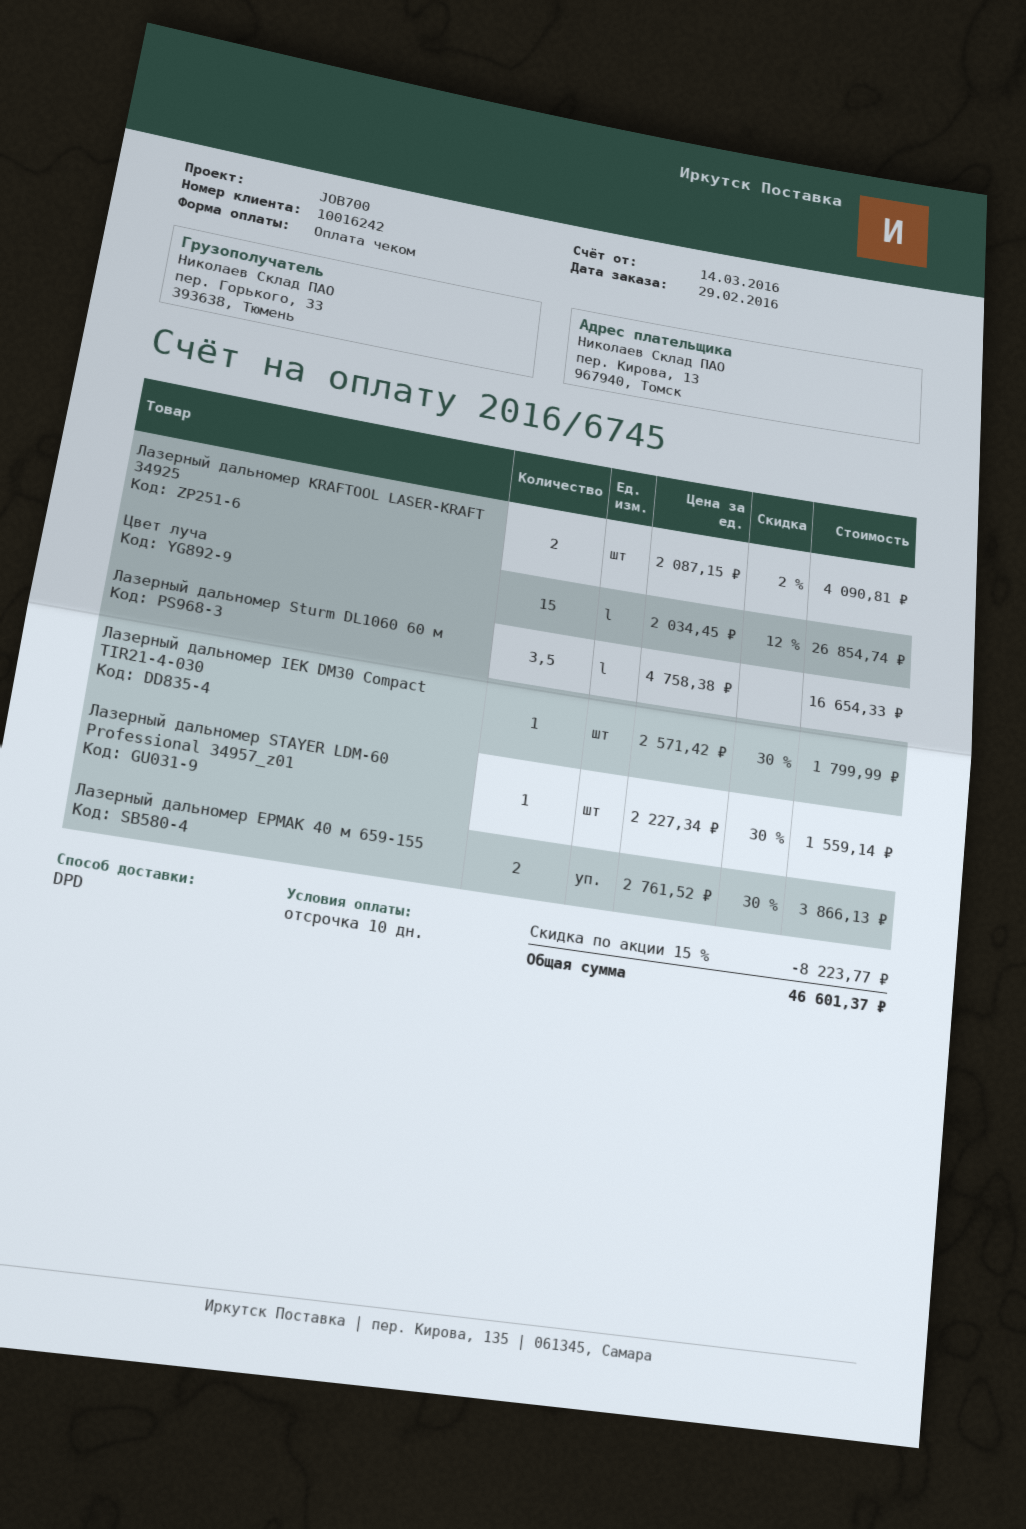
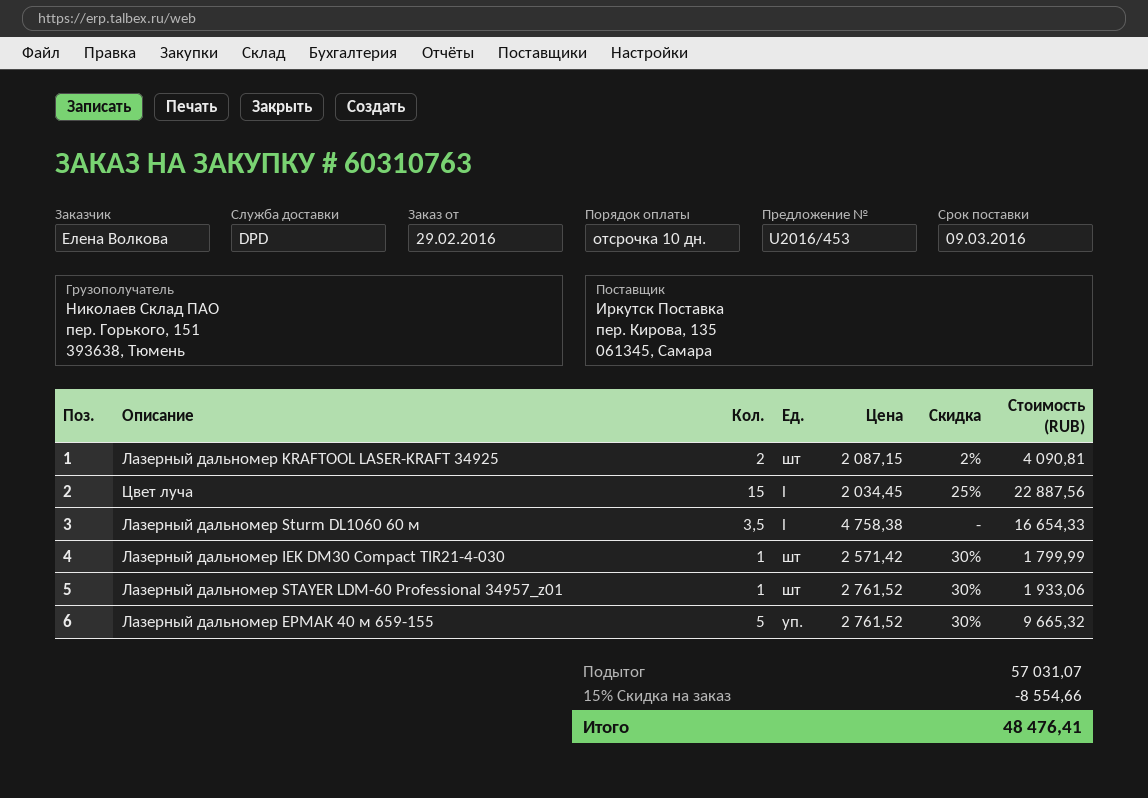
ship to: пер. Горького, 33, 393638, Тюмень -> пер. Горького, 151, 393638, Тюмень
Цвет луча: 15 x 2034.45 - 12% = 26854.74 -> 15 x 2034.45 - 25% = 22887.56
Лазерный дальномер STAYER LDM-60 Professional 34957_z01: 1 x 2227.34 - 30% = 1559.14 -> 1 x 2761.52 - 30% = 1933.06
Лазерный дальномер ЕРМАК 40 м 659-155: 2 x 2761.52 - 30% = 3866.13 -> 5 x 2761.52 - 30% = 9665.32
discount: 15% = 8223.77 -> 15% = 8554.66
total: 46601.37 -> 48476.41

